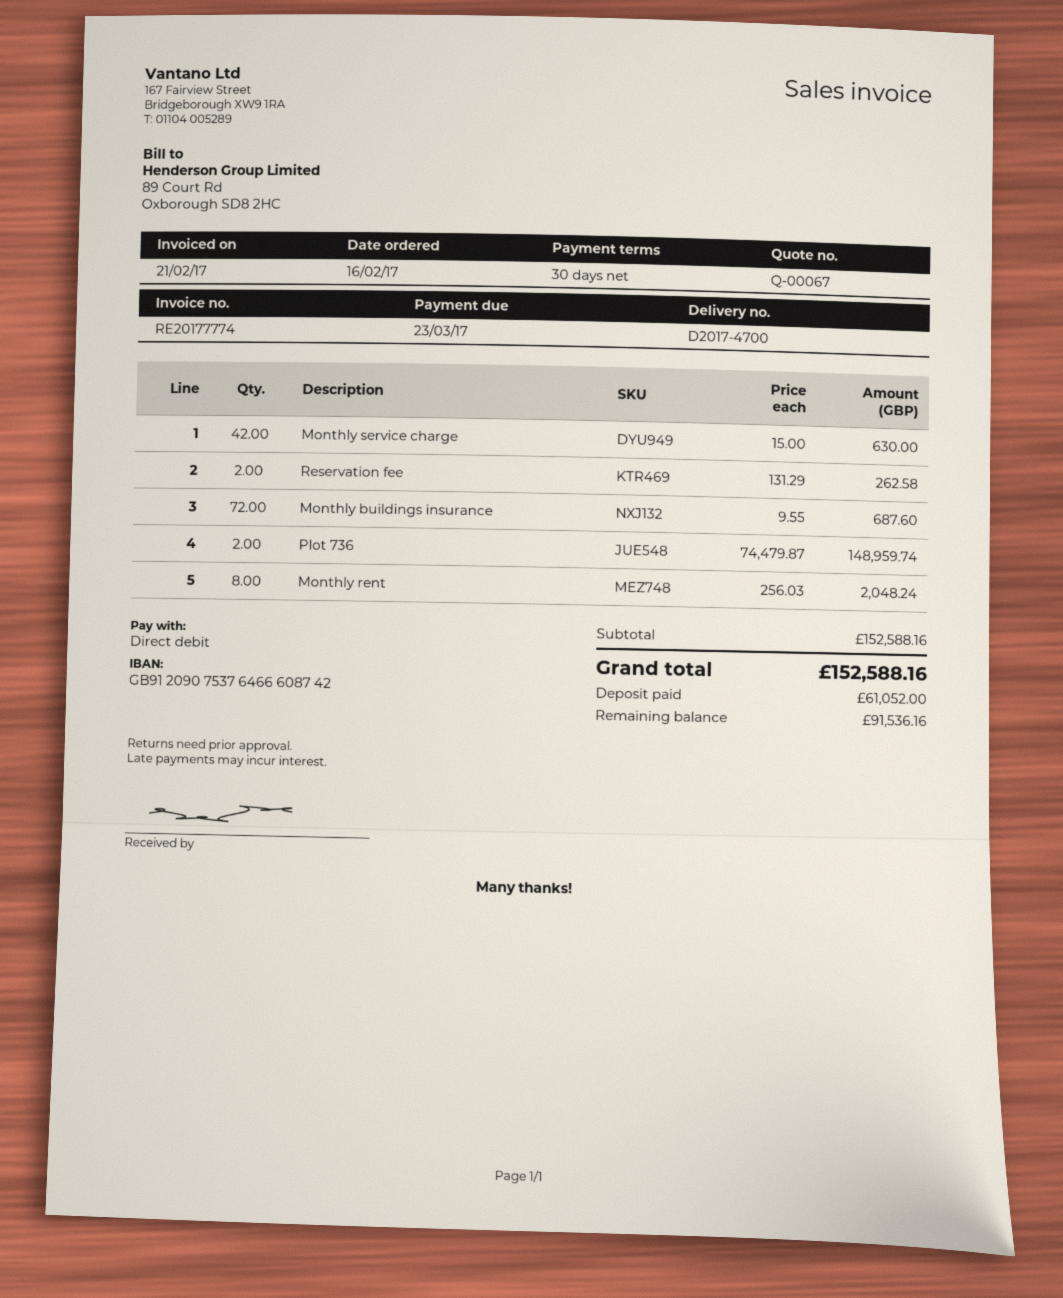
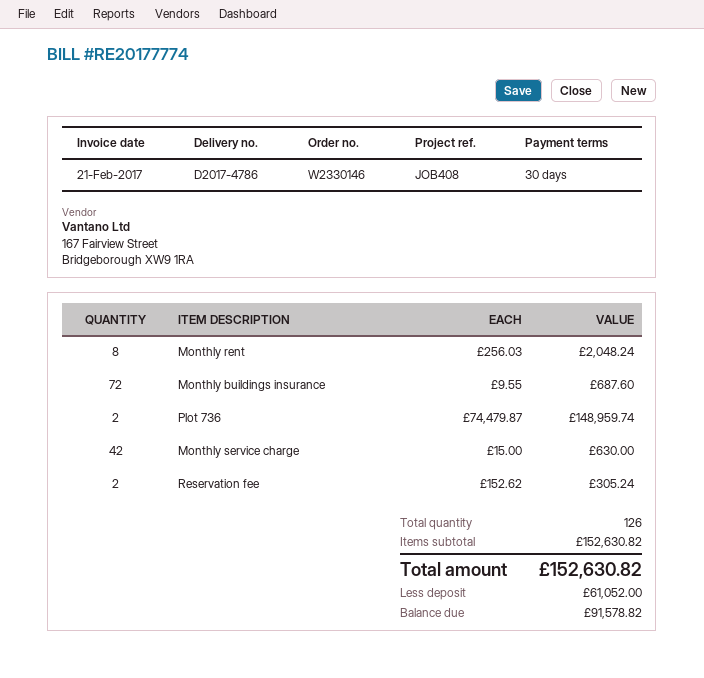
delivery note number: D2017-4700 -> D2017-4786
Reservation fee: 2 x 131.29 = 262.58 -> 2 x 152.62 = 305.24
subtotal: 152588.16 -> 152630.82
total: 152588.16 -> 152630.82
balance: 91536.16 -> 91578.82

